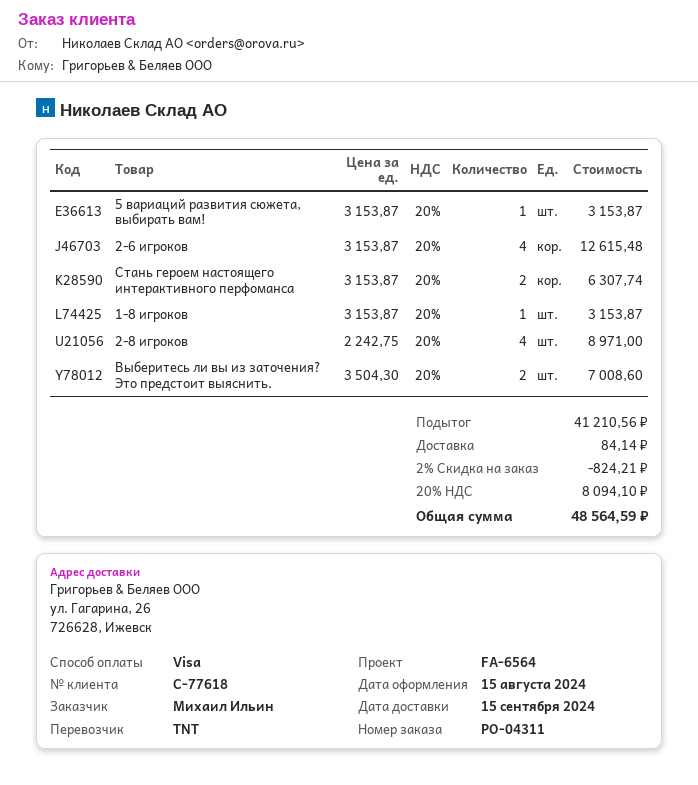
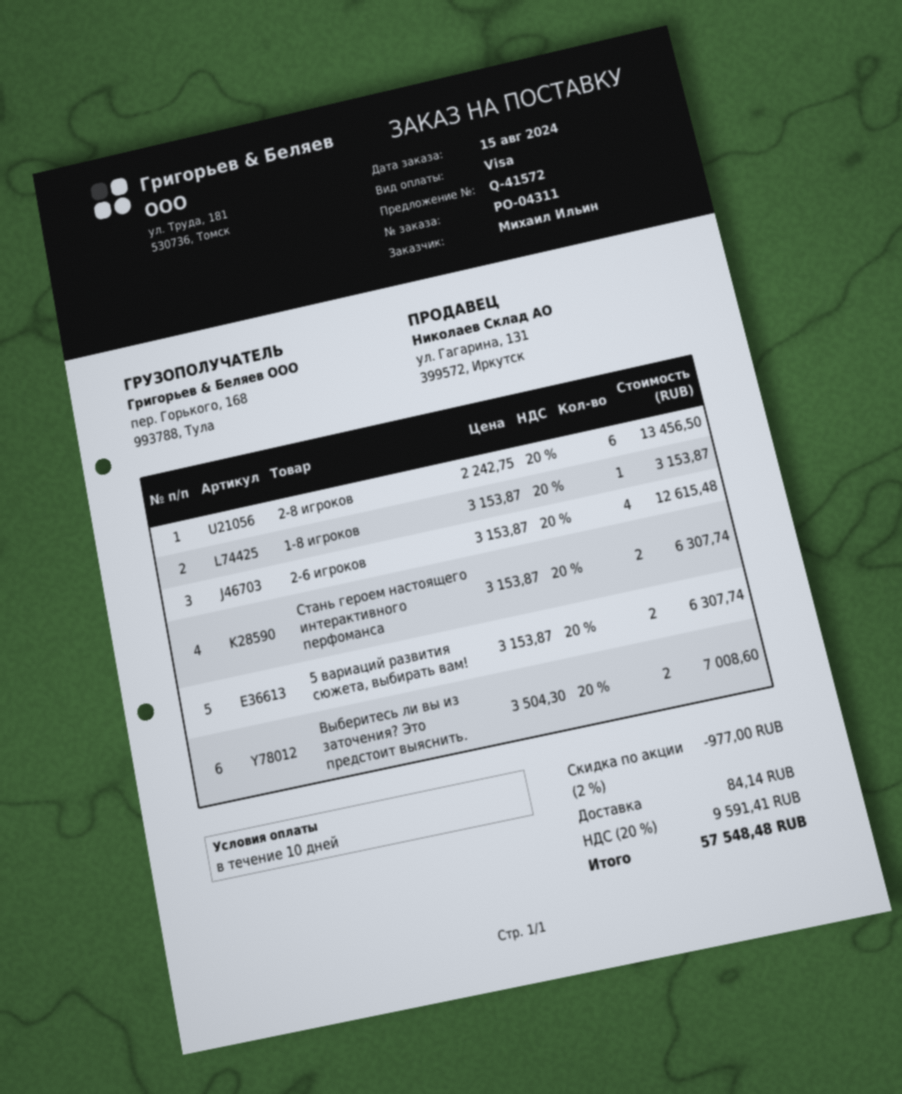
ship to: ул. Гагарина, 26, 726628, Ижевск -> пер. Горького, 168, 993788, Тула
5 вариаций развития сюжета, выбирать вам!: 1 x 3153.87 = 3153.87 -> 2 x 3153.87 = 6307.74
2-8 игроков: 4 x 2242.75 = 8971.00 -> 6 x 2242.75 = 13456.50
discount: 2% = 824.21 -> 2% = 977.00
tax: 20% = 8094.10 -> 20% = 9591.41
total: 48564.59 -> 57548.48

